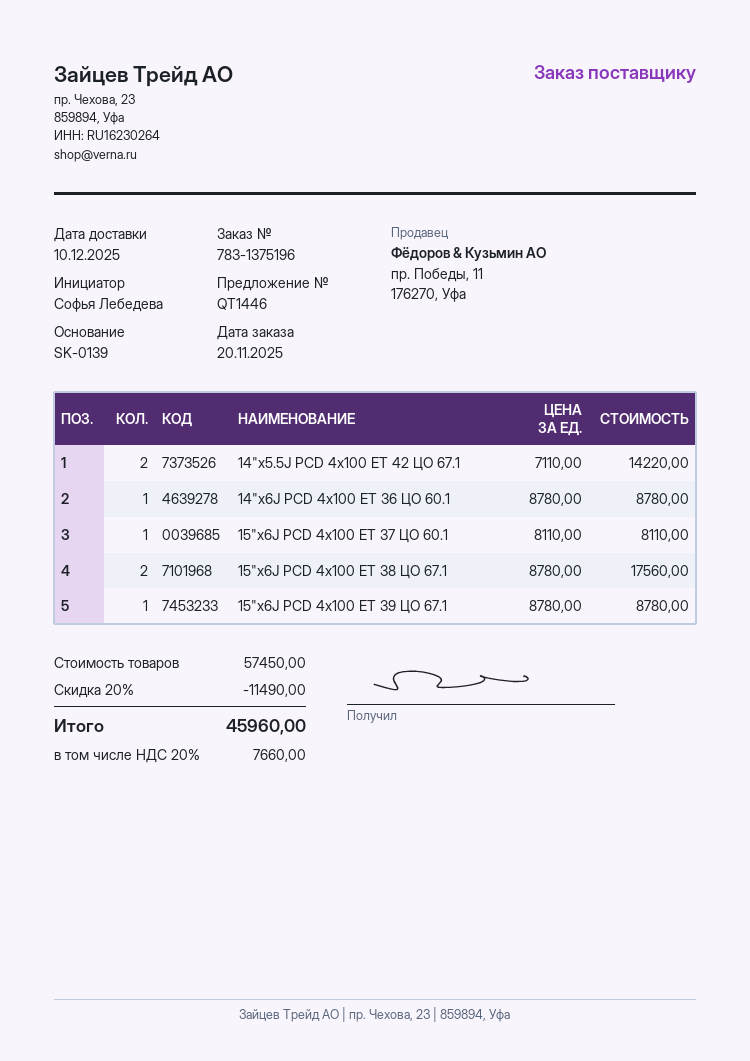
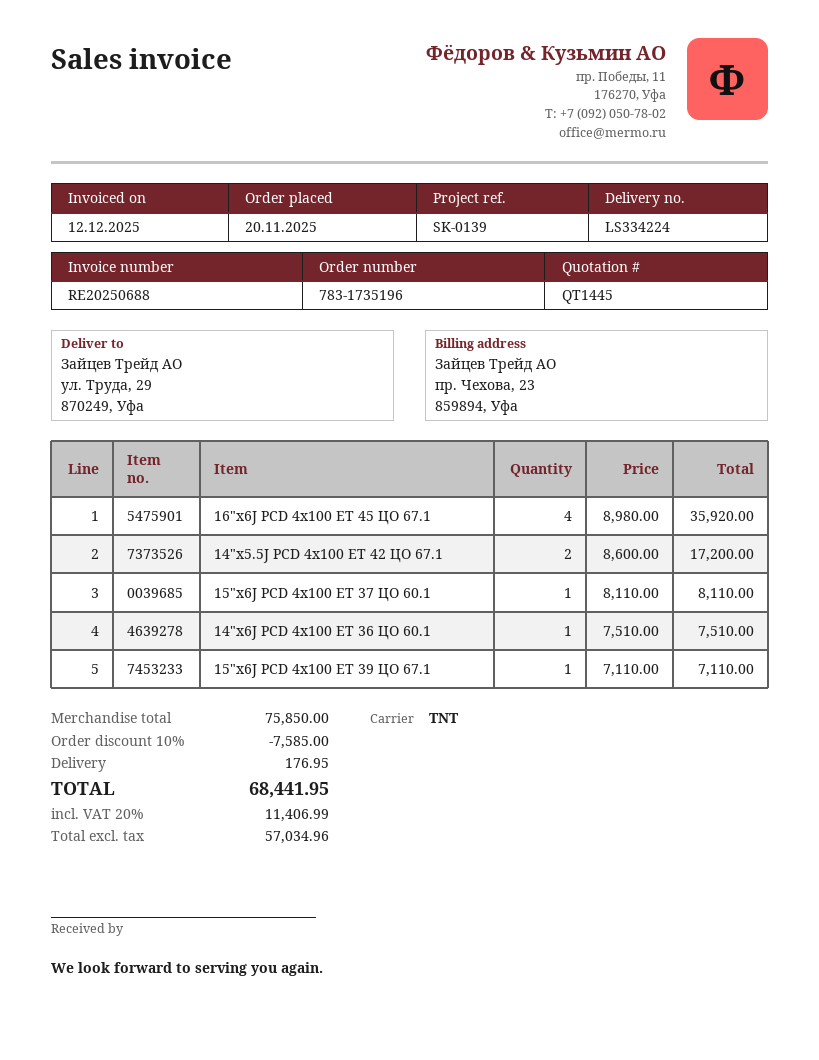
quote number: QT1446 -> QT1445
order number: 783-1375196 -> 783-1735196
14"x5.5J PCD 4x100 ЕТ 42 ЦО 67.1: 2 x 7110.00 = 14220.00 -> 2 x 8600.00 = 17200.00
14"x6J PCD 4x100 ЕТ 36 ЦО 60.1: 1 x 8780.00 = 8780.00 -> 1 x 7510.00 = 7510.00
15"x6J PCD 4x100 ЕТ 38 ЦО 67.1: 2 x 8780.00 = 17560.00 -> none
15"x6J PCD 4x100 ЕТ 39 ЦО 67.1: 1 x 8780.00 = 8780.00 -> 1 x 7110.00 = 7110.00
16"x6J PCD 4x100 ЕТ 45 ЦО 67.1: none -> 4 x 8980.00 = 35920.00
subtotal: 57450.00 -> 75850.00
discount: 20% = 11490.00 -> 10% = 7585.00
shipping: none -> 176.95
tax: 20% = 7660.00 -> 20% = 11406.99
total: 45960.00 -> 68441.95

